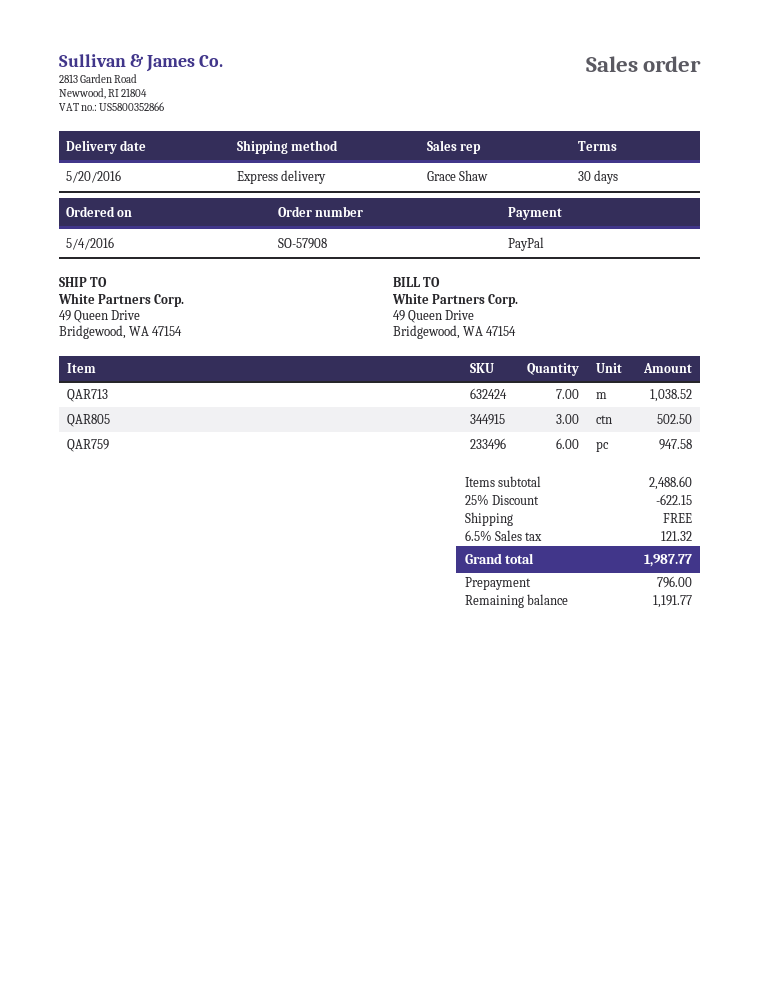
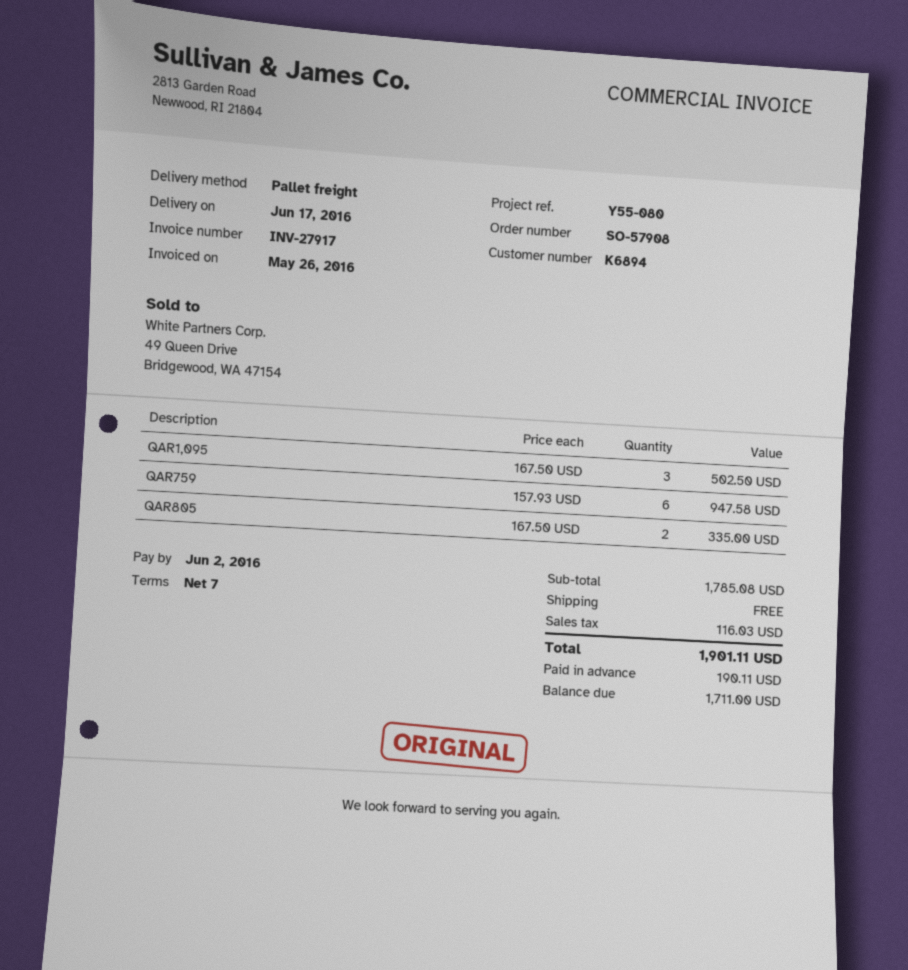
delivery date: 2016-05-20 -> 2016-06-17
payment terms: 30 days -> 7 days
shipping method: express -> pallet freight
QAR713: 7 for 1038.52 -> none
QAR805: 3 for 502.50 -> 2 for 335.00
QAR1,095: none -> 3 for 502.50
subtotal: 2488.60 -> 1785.08
discount: 25% = 622.15 -> none
tax: 121.32 -> 116.03
total: 1987.77 -> 1901.11
deposit: 796.00 -> 190.11
balance: 1191.77 -> 1711.00

